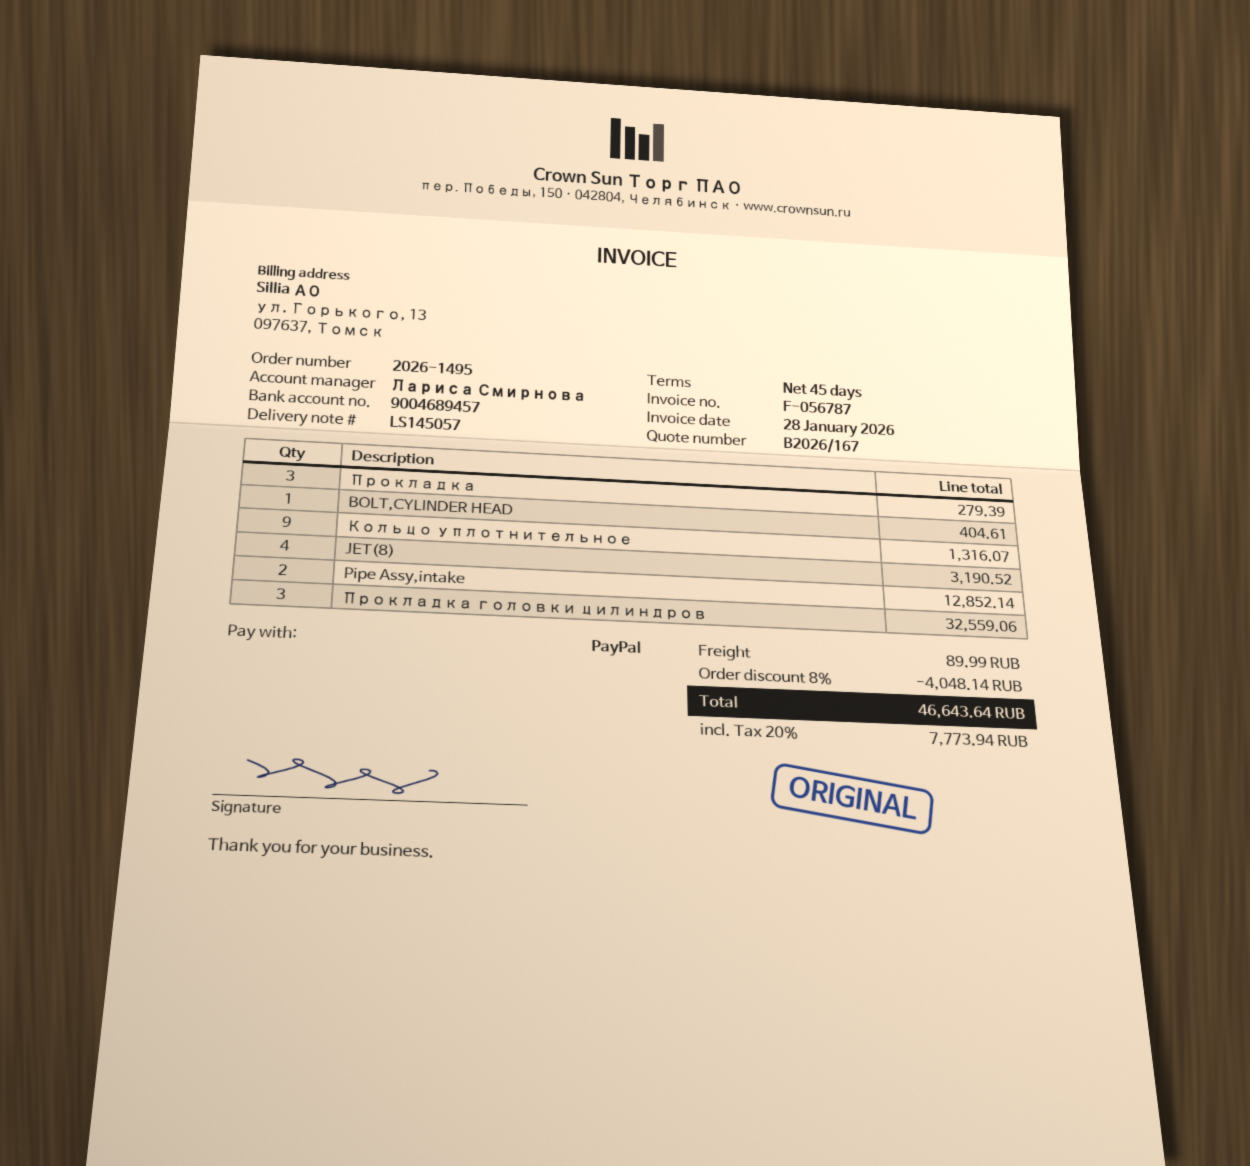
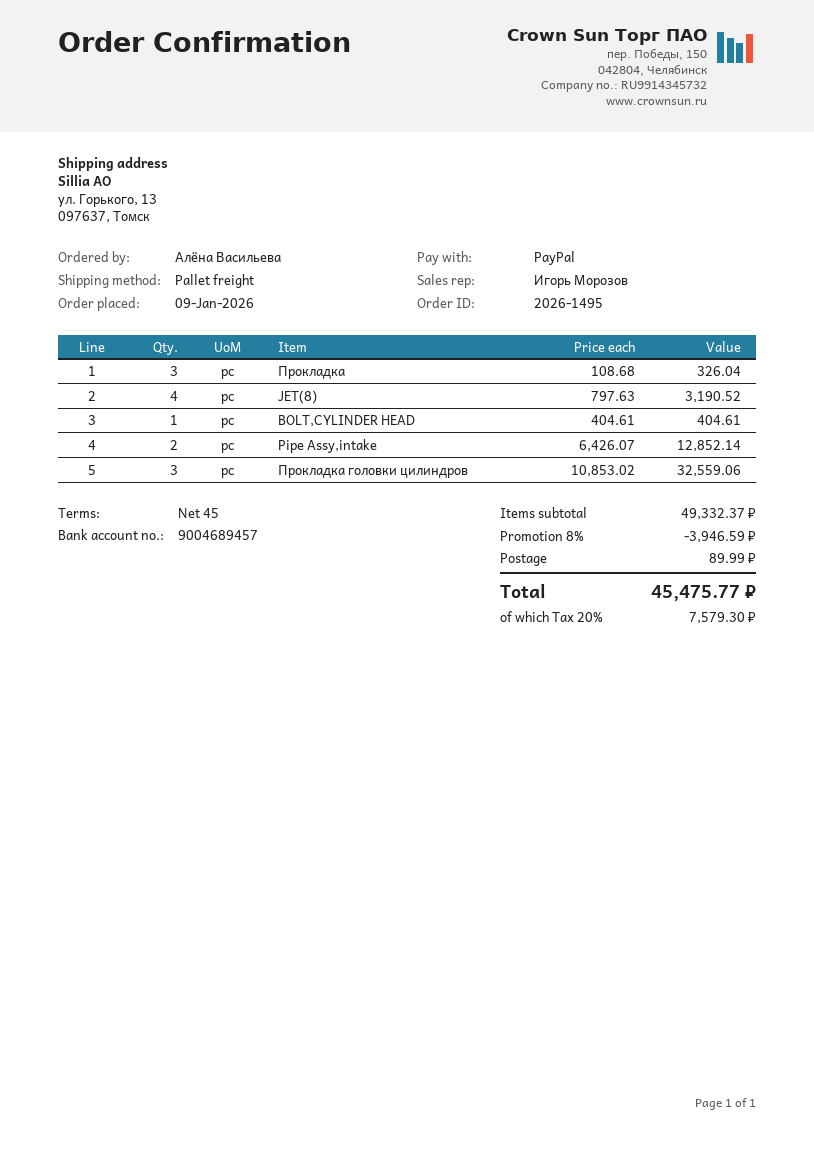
sales rep: Лариса Смирнова -> Игорь Морозов
Прокладка: 3 for 279.39 -> 3 for 326.04
Кольцо уплотнительное: 9 for 1316.07 -> none
discount: 8% = 4048.14 -> 8% = 3946.59
tax: 20% = 7773.94 -> 20% = 7579.30
total: 46643.64 -> 45475.77

